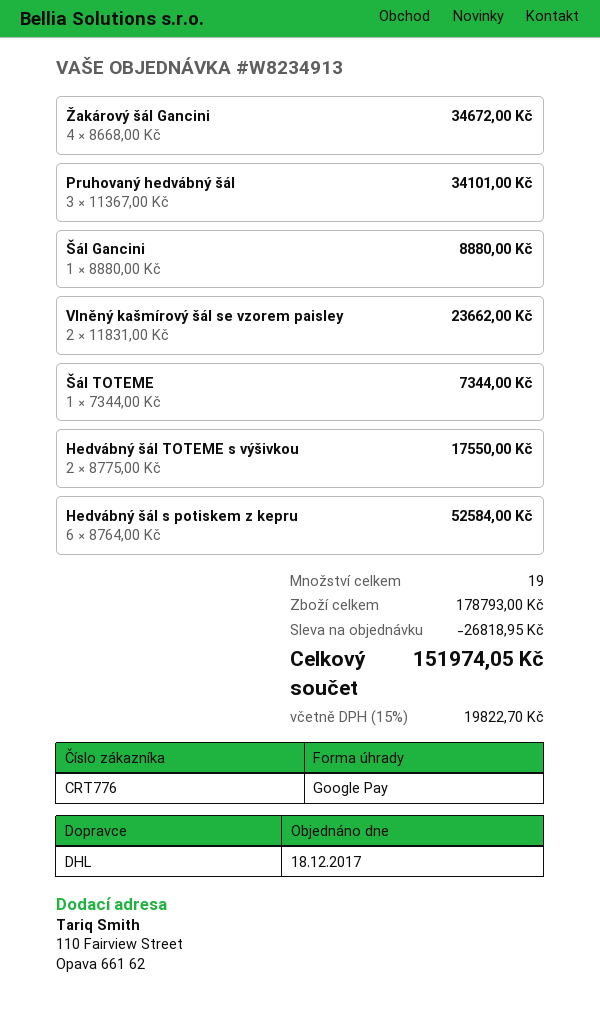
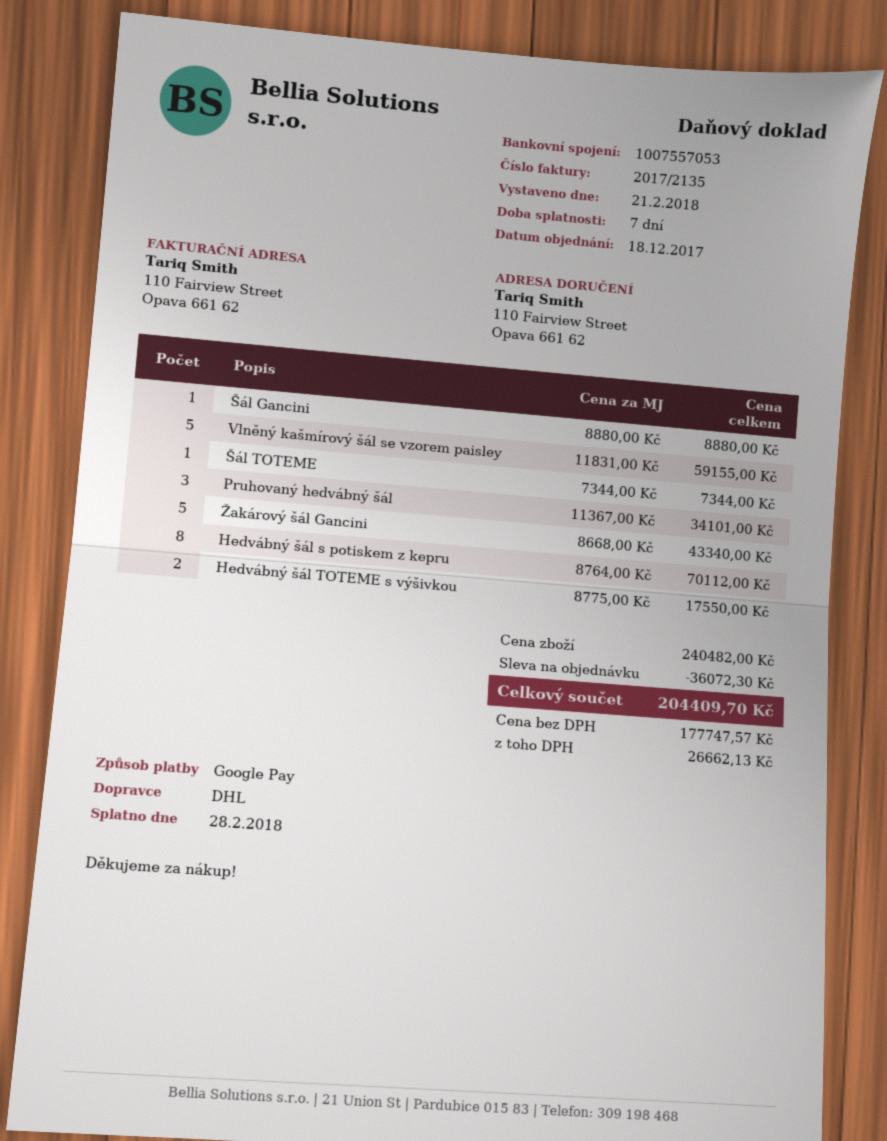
Žakárový šál Gancini: 4 x 8668.00 = 34672.00 -> 5 x 8668.00 = 43340.00
Vlněný kašmírový šál se vzorem paisley: 2 x 11831.00 = 23662.00 -> 5 x 11831.00 = 59155.00
Hedvábný šál s potiskem z kepru: 6 x 8764.00 = 52584.00 -> 8 x 8764.00 = 70112.00
subtotal: 178793.00 -> 240482.00
discount: 26818.95 -> 36072.30
tax: 19822.70 -> 26662.13
total: 151974.05 -> 204409.70

